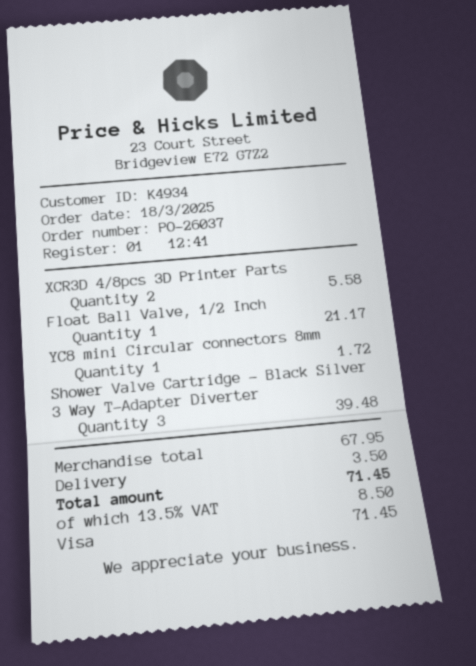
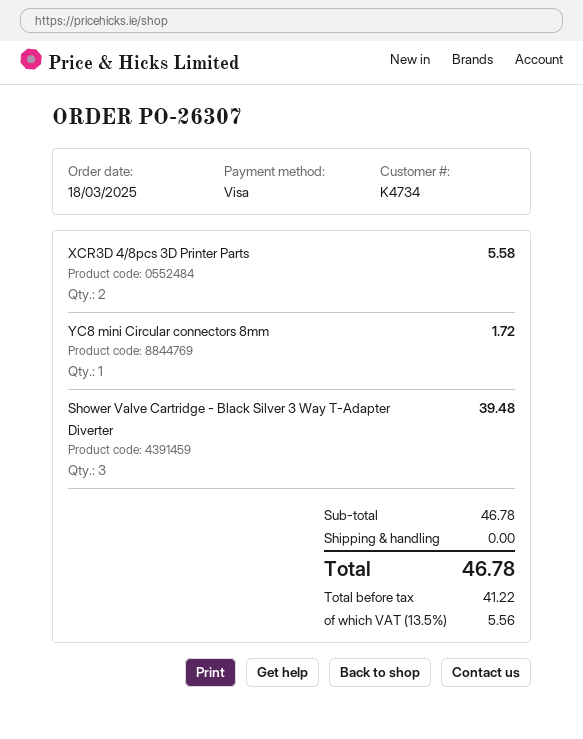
order number: PO-26037 -> PO-26307
customer number: K4934 -> K4734
Float Ball Valve, 1/2 Inch: 1 for 21.17 -> none
subtotal: 67.95 -> 46.78
shipping: 3.50 -> 0.00
tax: 13.5% = 8.50 -> 13.5% = 5.56
total: 71.45 -> 46.78

